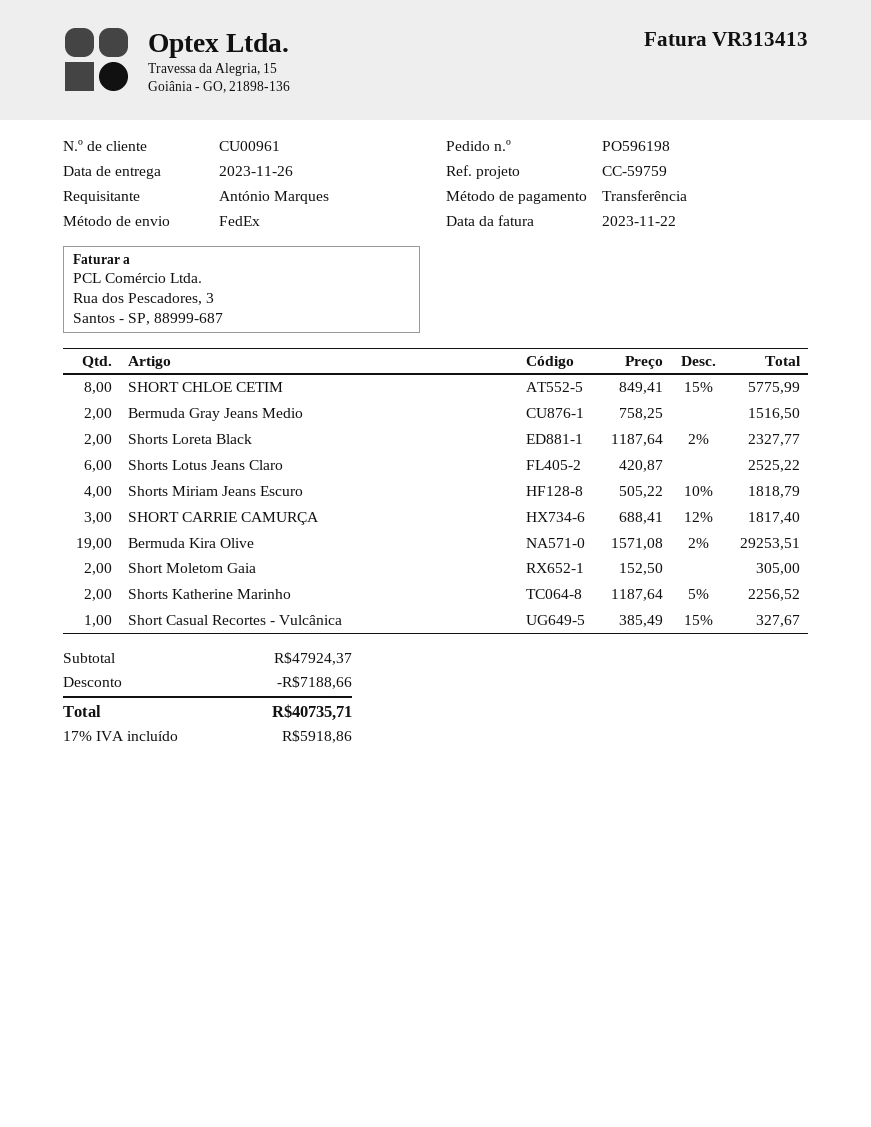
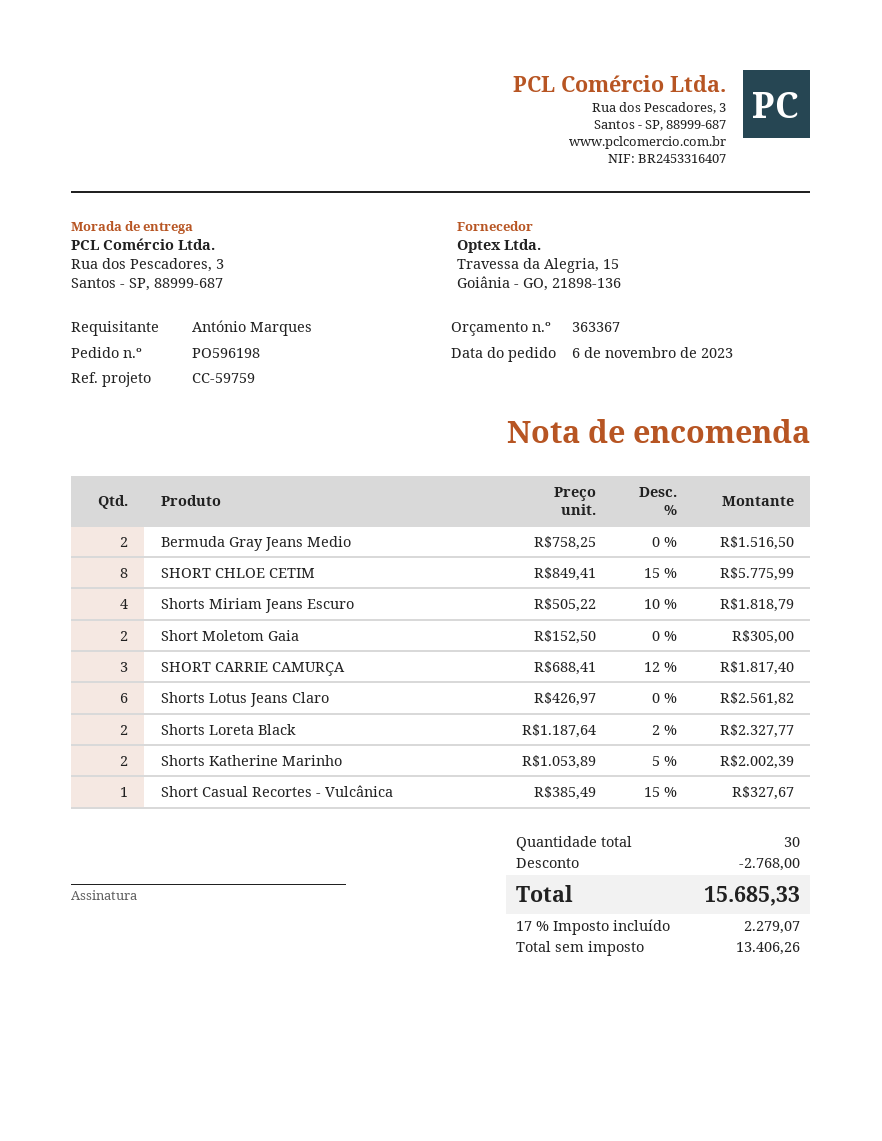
Shorts Lotus Jeans Claro: 6 x 420.87 = 2525.22 -> 6 x 426.97 = 2561.82
Bermuda Kira Olive: 19 x 1571.08 - 2% = 29253.51 -> none
Shorts Katherine Marinho: 2 x 1187.64 - 5% = 2256.52 -> 2 x 1053.89 - 5% = 2002.39
discount: 7188.66 -> 2768.00
tax: 17% = 5918.86 -> 17% = 2279.07
total: 40735.71 -> 15685.33

